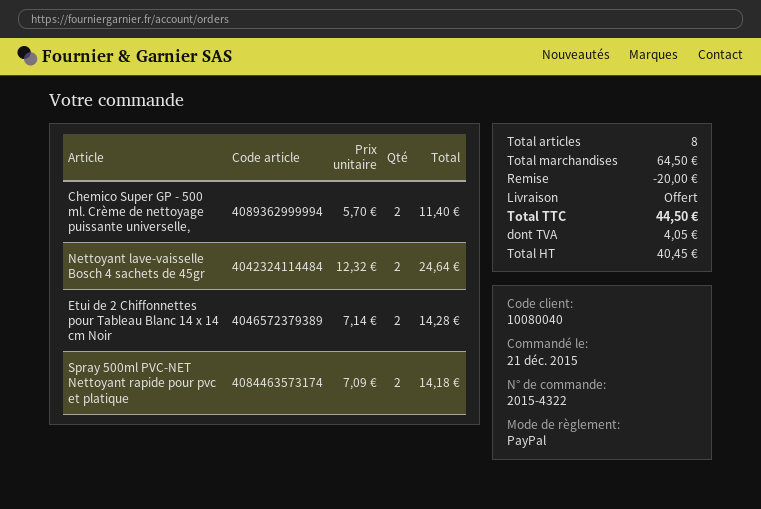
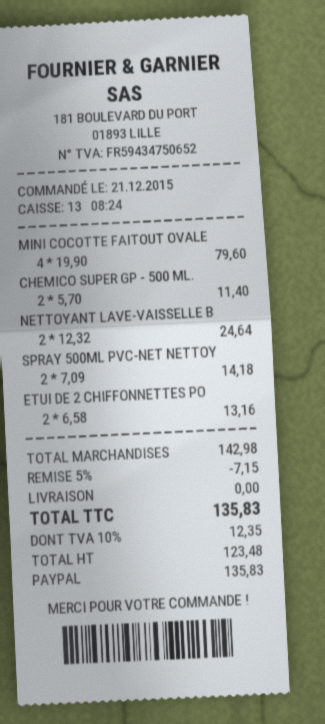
Etui de 2 Chiffonnettes pour Tableau Blanc 14 x 14 cm Noir: 2 x 7.14 = 14.28 -> 2 x 6.58 = 13.16
MINI COCOTTE FAITOUT OVALE: none -> 4 x 19.90 = 79.60
subtotal: 64.50 -> 142.98
discount: 20.00 -> 7.15
net: 40.45 -> 123.48
tax: 4.05 -> 12.35
total: 44.50 -> 135.83

